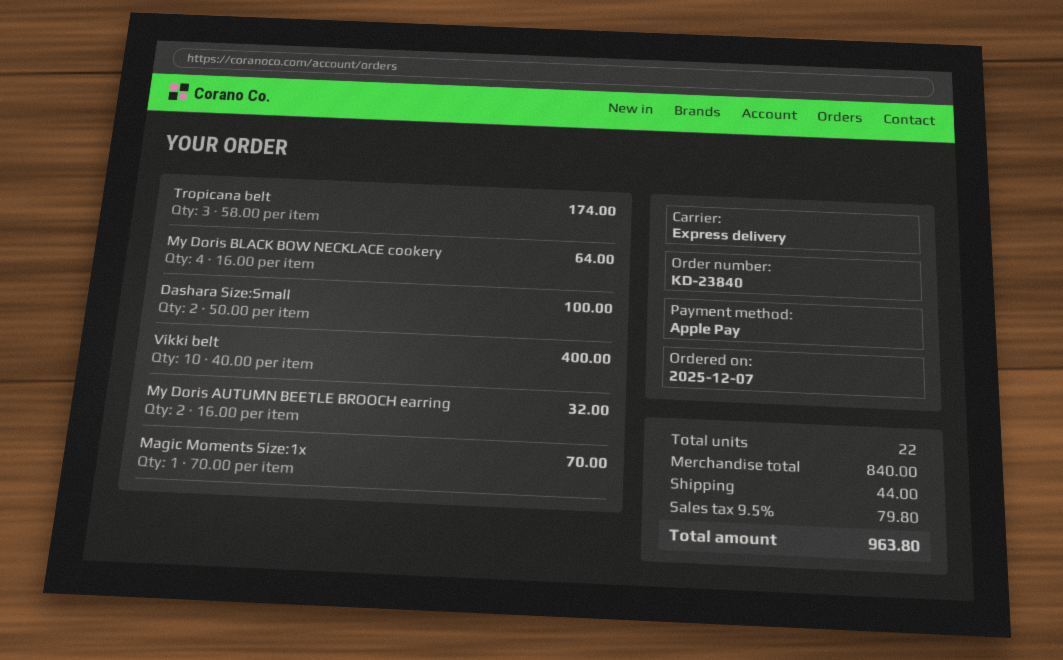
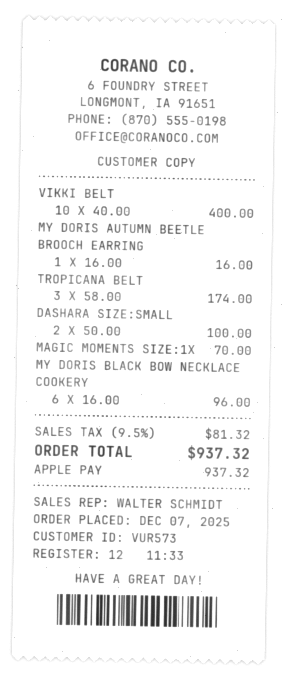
My Doris BLACK BOW NECKLACE cookery: 4 x 16.00 = 64.00 -> 6 x 16.00 = 96.00
My Doris AUTUMN BEETLE BROOCH earring: 2 x 16.00 = 32.00 -> 1 x 16.00 = 16.00
shipping: 44.00 -> none
tax: 9.5% = 79.80 -> 9.5% = 81.32
total: 963.80 -> 937.32

